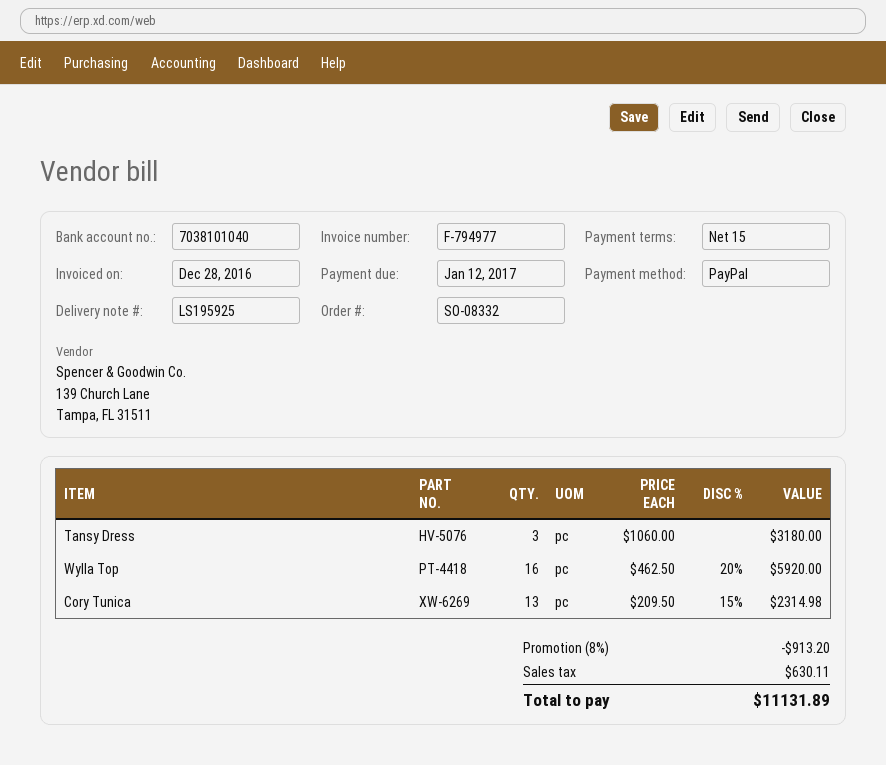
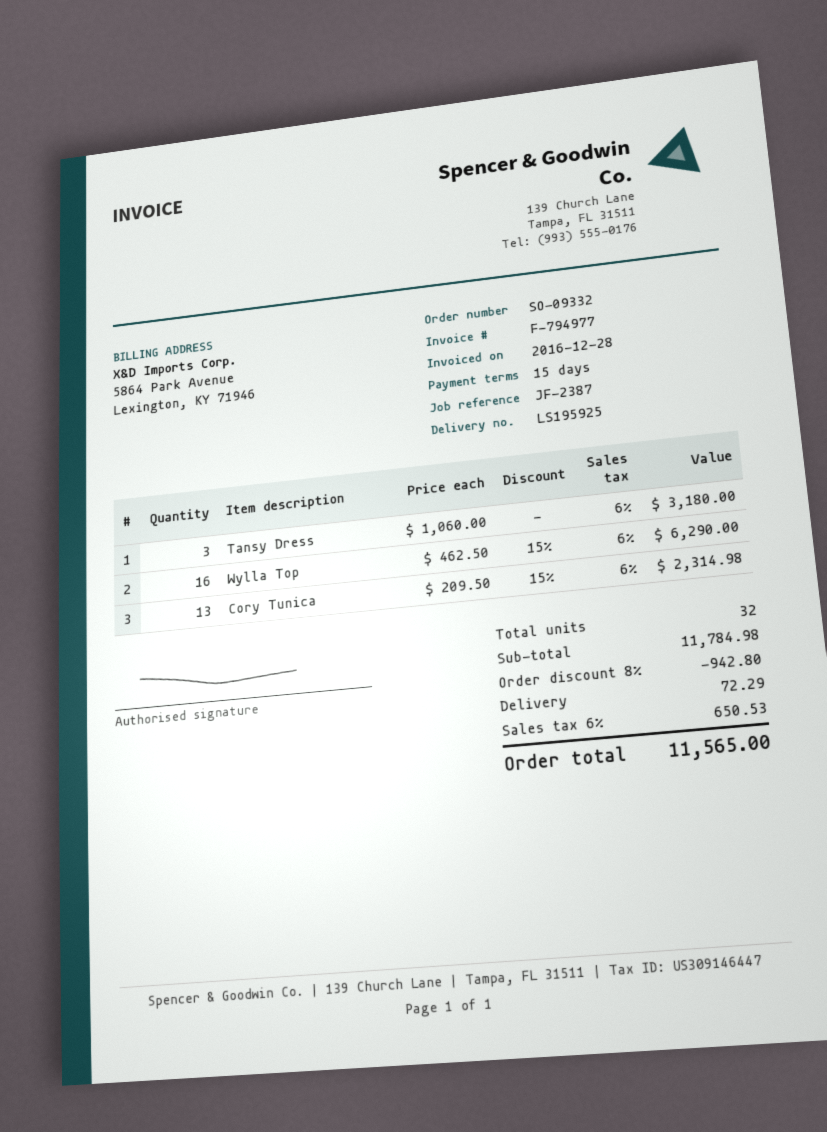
order number: SO-08332 -> SO-09332
Wylla Top: 16 x 462.50 - 20% = 5920.00 -> 16 x 462.50 - 15% = 6290.00
discount: 8% = 913.20 -> 8% = 942.80
shipping: none -> 72.29
tax: 630.11 -> 650.53
total: 11131.89 -> 11565.00

